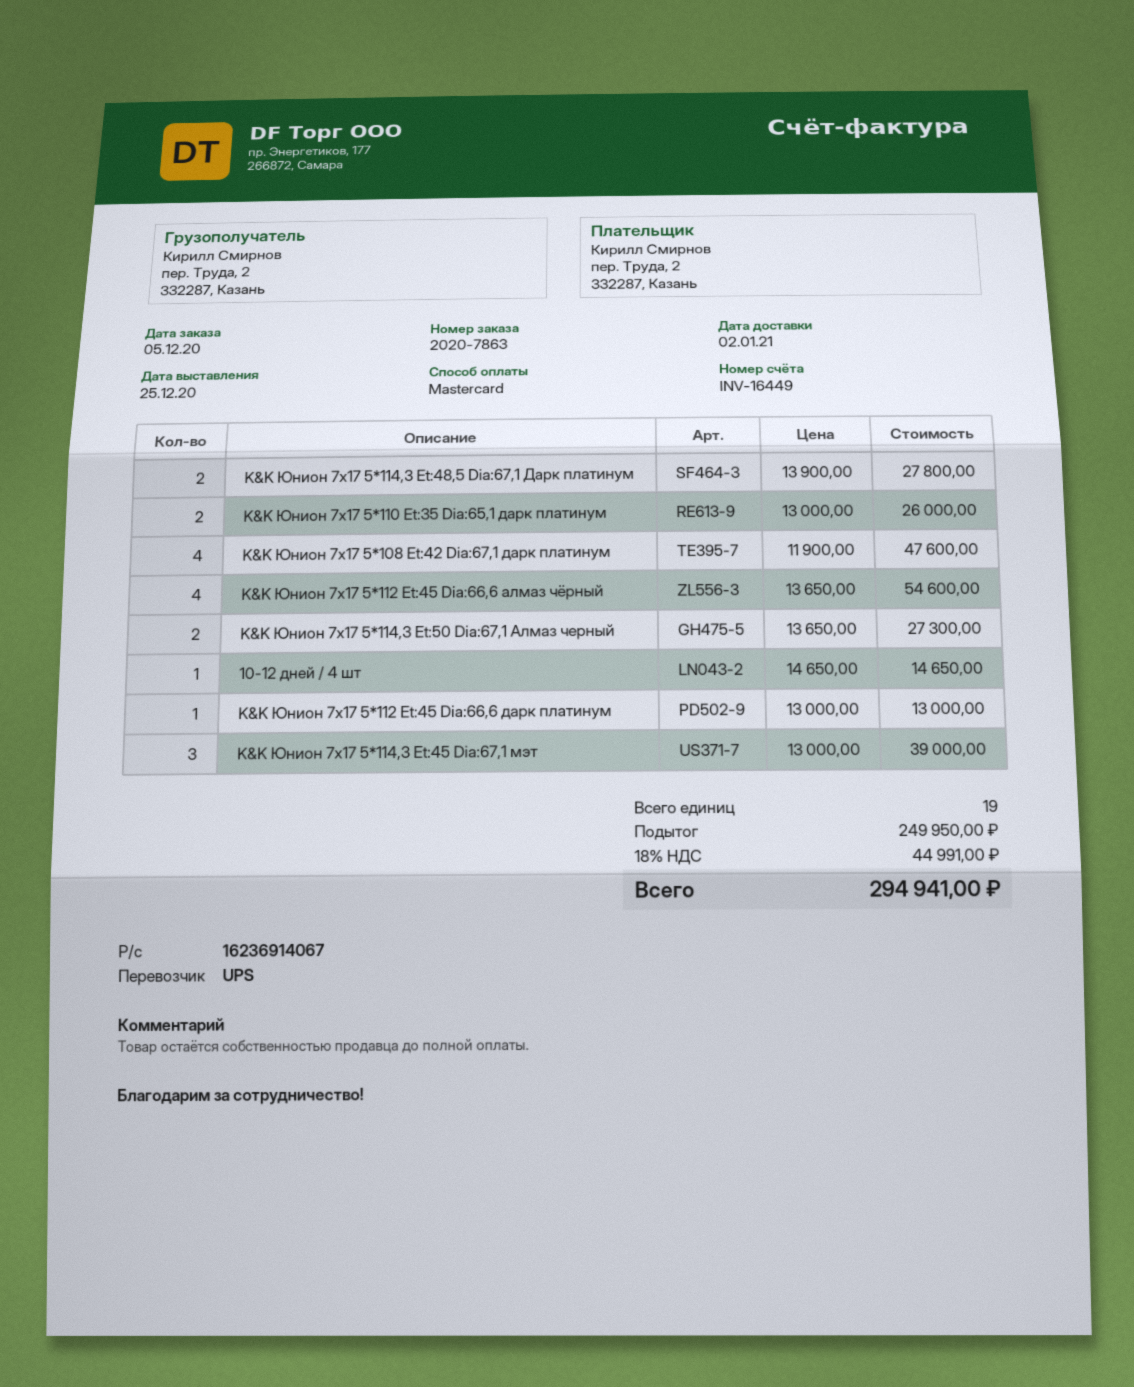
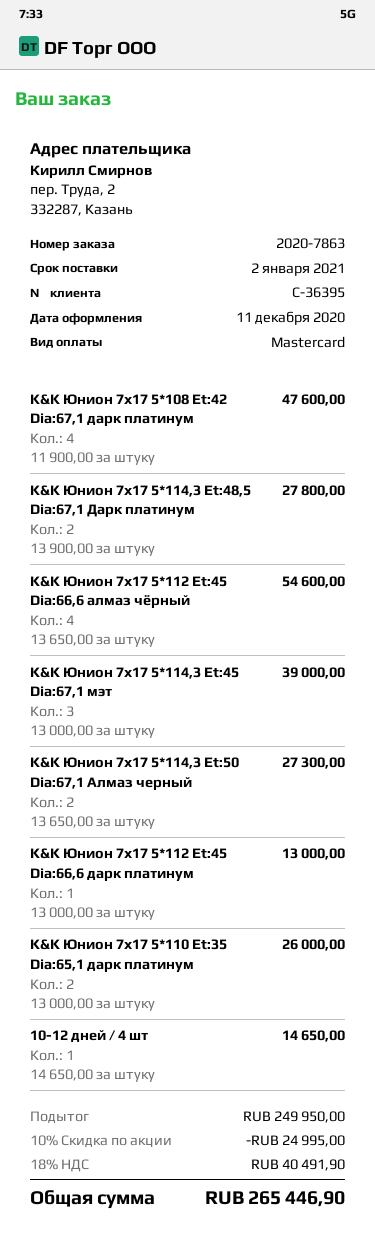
order date: 2020-12-05 -> 2020-12-11
discount: none -> 10% = 24995.00
tax: 18% = 44991.00 -> 18% = 40491.90
total: 294941.00 -> 265446.90

